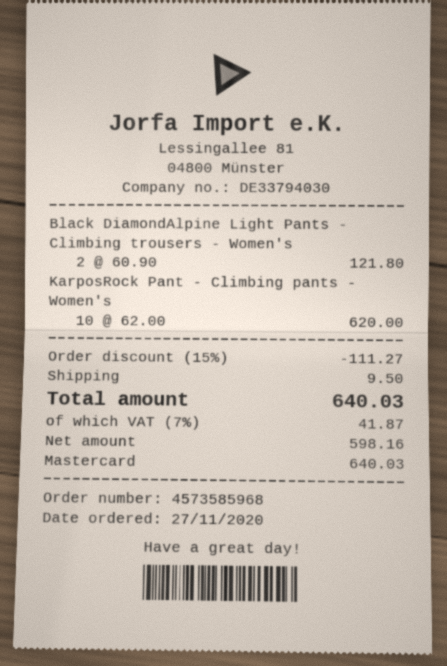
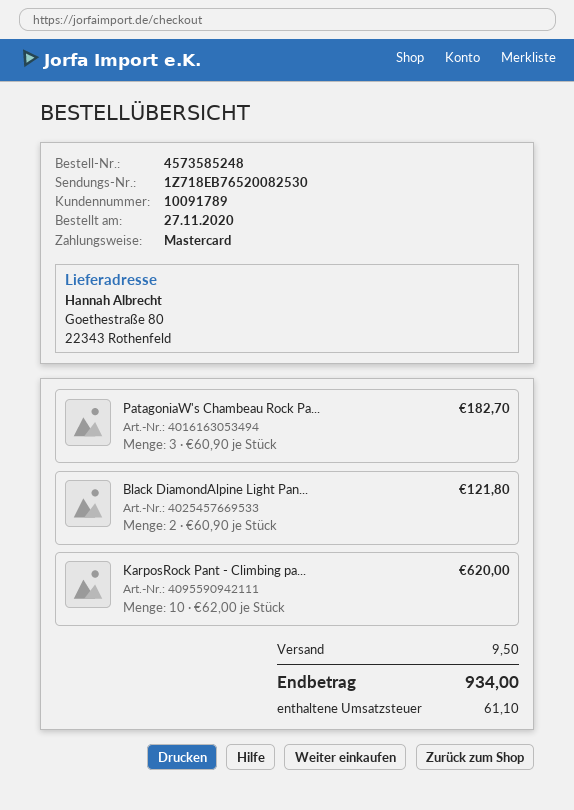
order number: 4573585968 -> 4573585248
PatagoniaW's Chambeau Rock Pa...: none -> 3 x 60.90 = 182.70
discount: 15% = 111.27 -> none
tax: 41.87 -> 61.10
total: 640.03 -> 934.00

